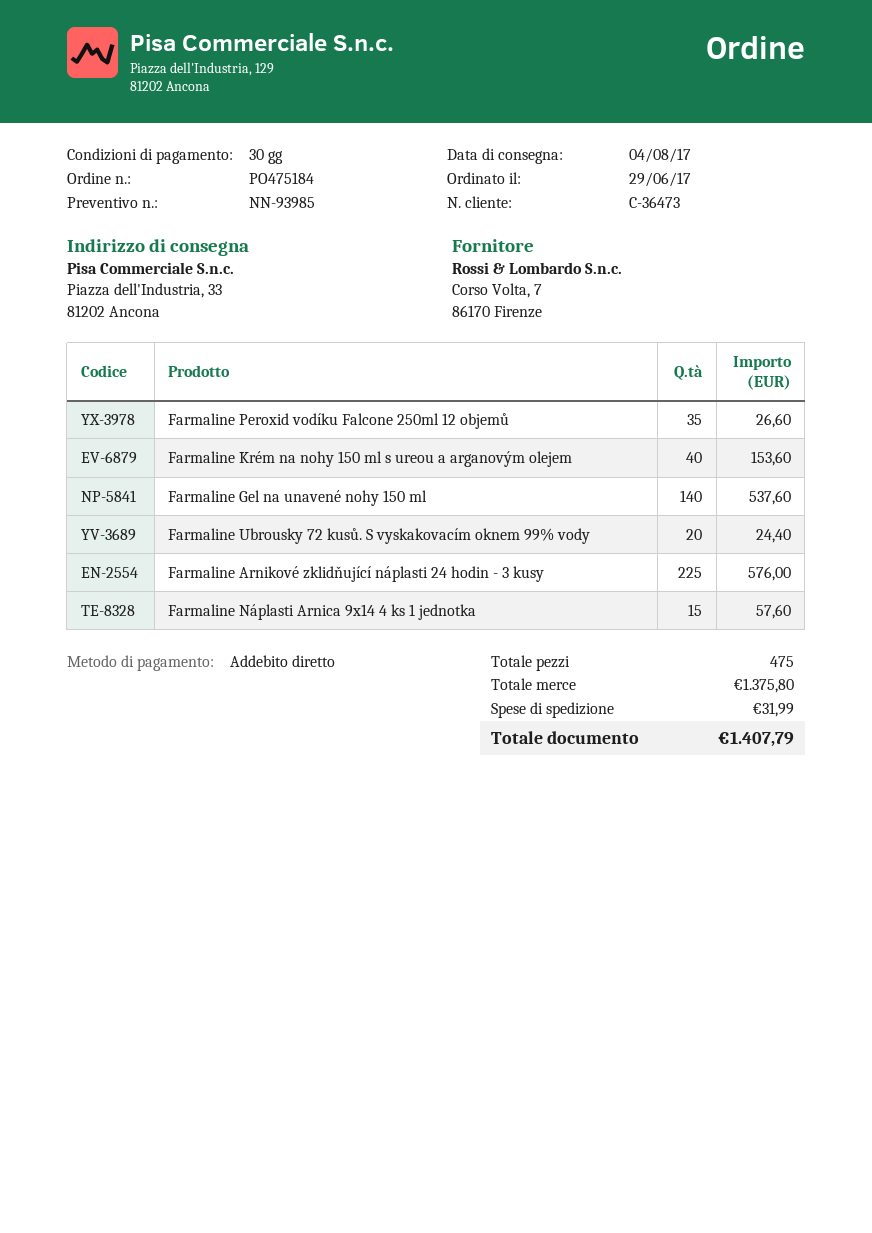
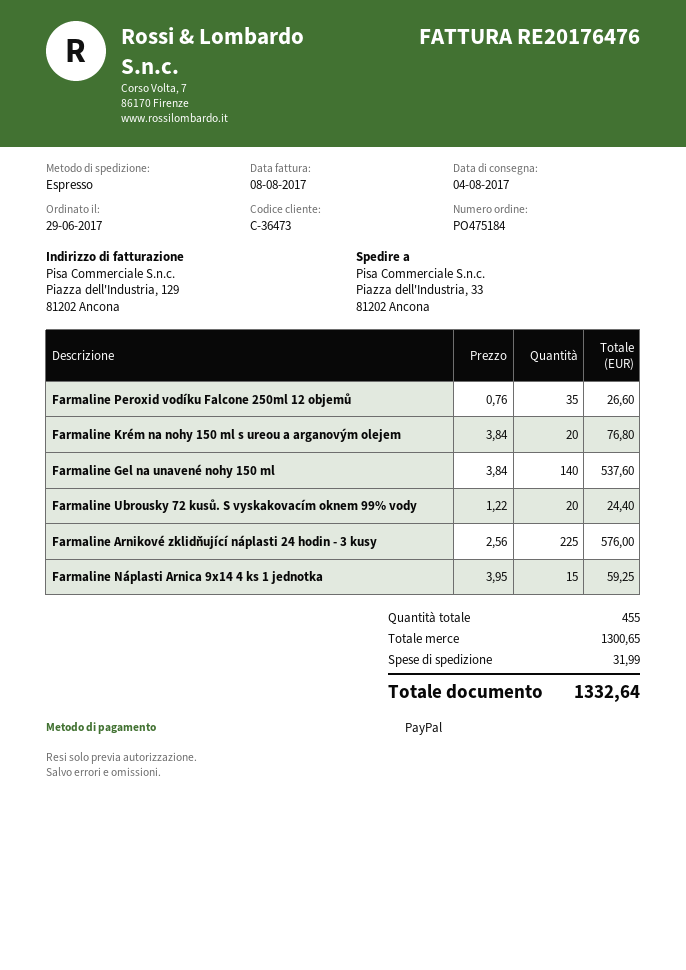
payment method: direct debit -> PayPal
Farmaline Krém na nohy 150 ml s ureou a arganovým olejem: 40 for 153.60 -> 20 for 76.80
Farmaline Náplasti Arnica 9x14 4 ks 1 jednotka: 15 for 57.60 -> 15 for 59.25
total quantity: 475 -> 455
subtotal: 1375.80 -> 1300.65
total: 1407.79 -> 1332.64

